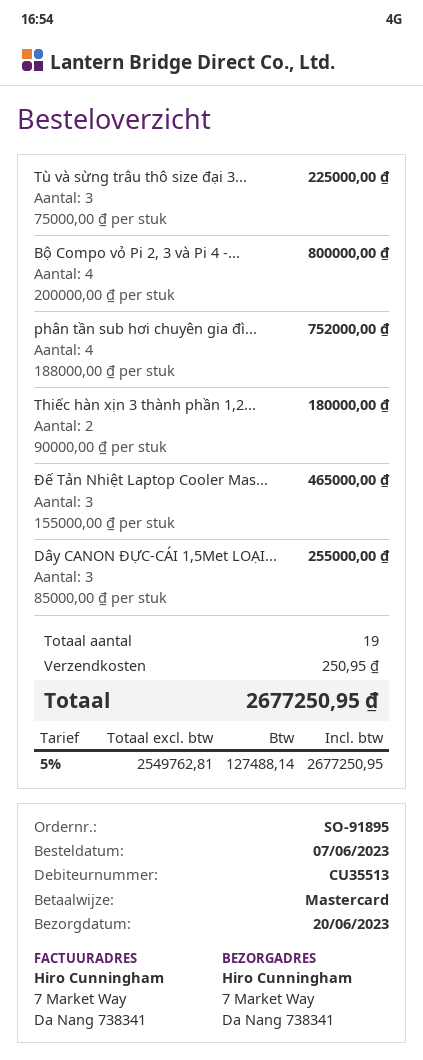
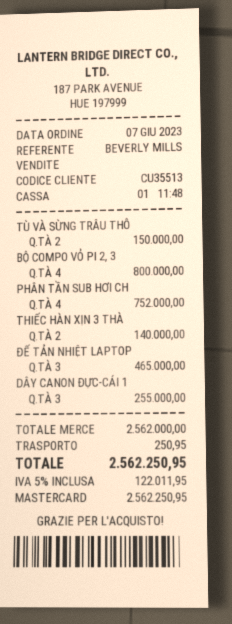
Tù và sừng trâu thô size đại 3...: 3 for 225000.00 -> 2 for 150000.00
Thiếc hàn xịn 3 thành phần 1,2...: 2 for 180000.00 -> 2 for 140000.00
tax: 5% = 127488.14 -> 5% = 122011.95
total: 2677250.95 -> 2562250.95

